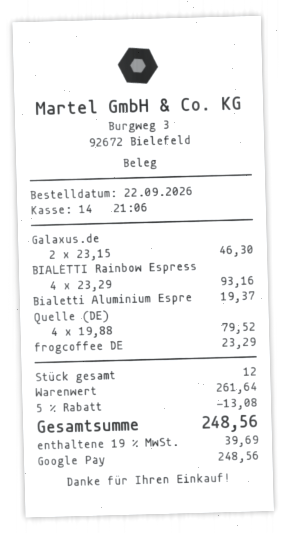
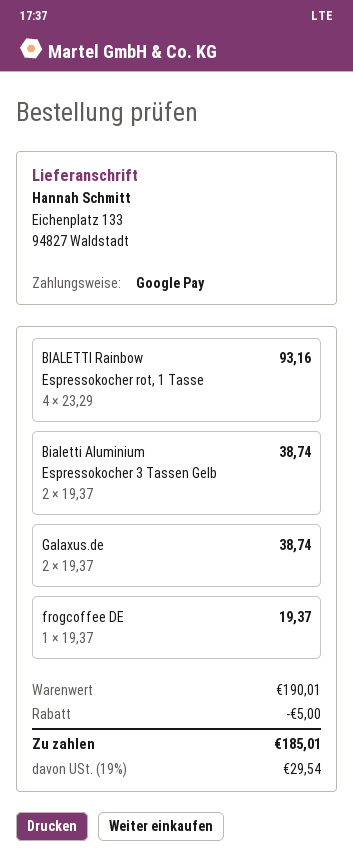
Galaxus.de: 2 x 23.15 = 46.30 -> 2 x 19.37 = 38.74
Bialetti Aluminium Espre: 1 x 19.37 = 19.37 -> 2 x 19.37 = 38.74
Quelle (DE): 4 x 19.88 = 79.52 -> none
frogcoffee DE: 1 x 23.29 = 23.29 -> 1 x 19.37 = 19.37
subtotal: 261.64 -> 190.01
discount: 13.08 -> 5.00
tax: 19% = 39.69 -> 19% = 29.54
total: 248.56 -> 185.01

